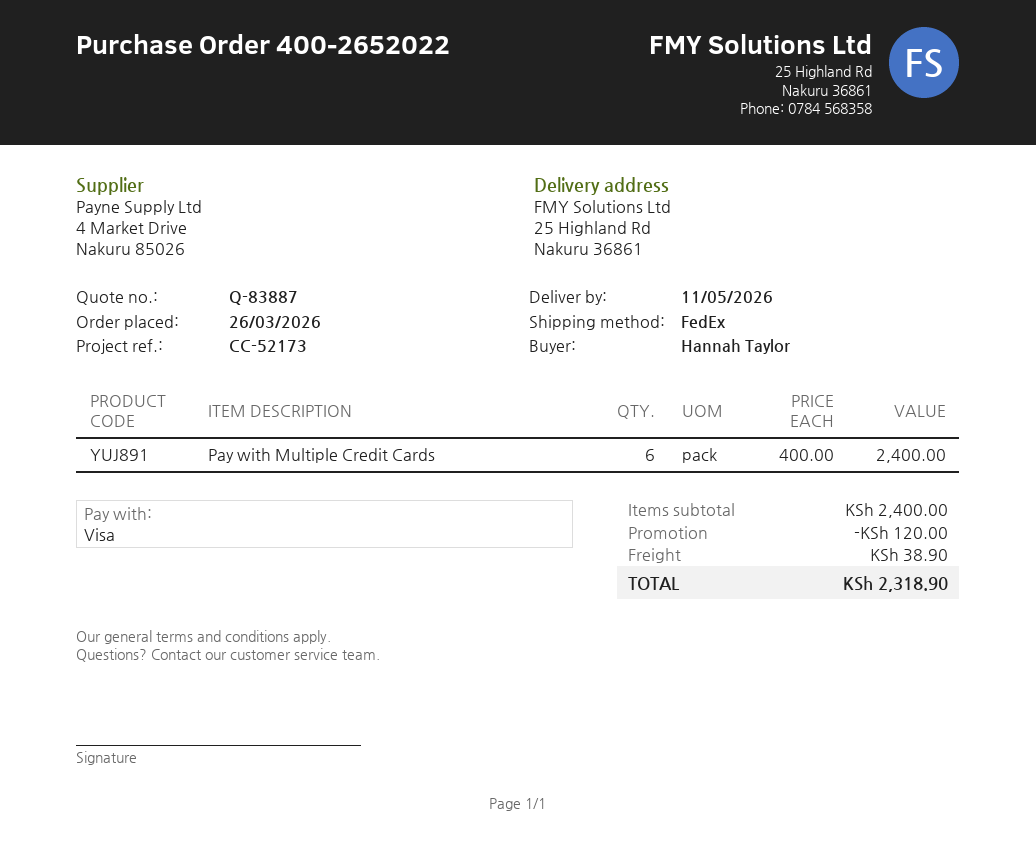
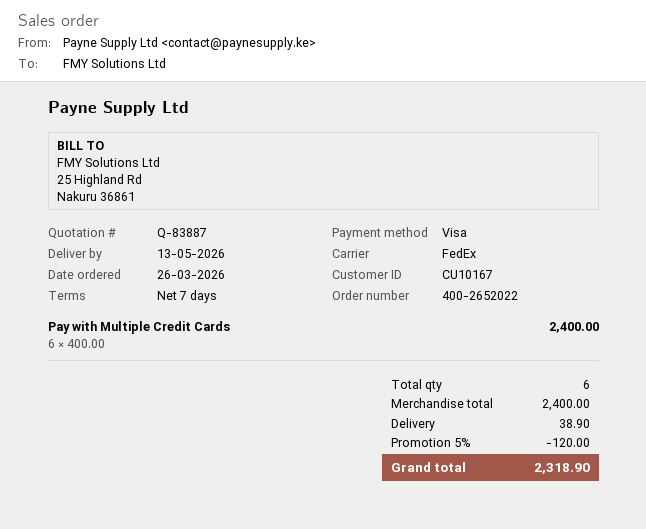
delivery date: 2026-05-11 -> 2026-05-13

